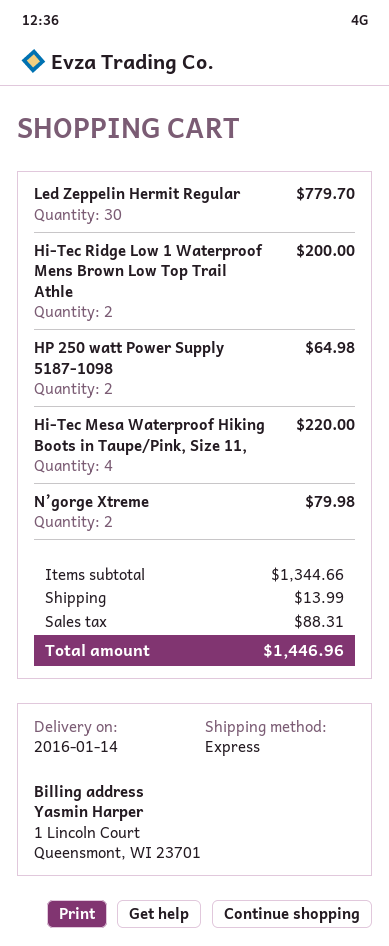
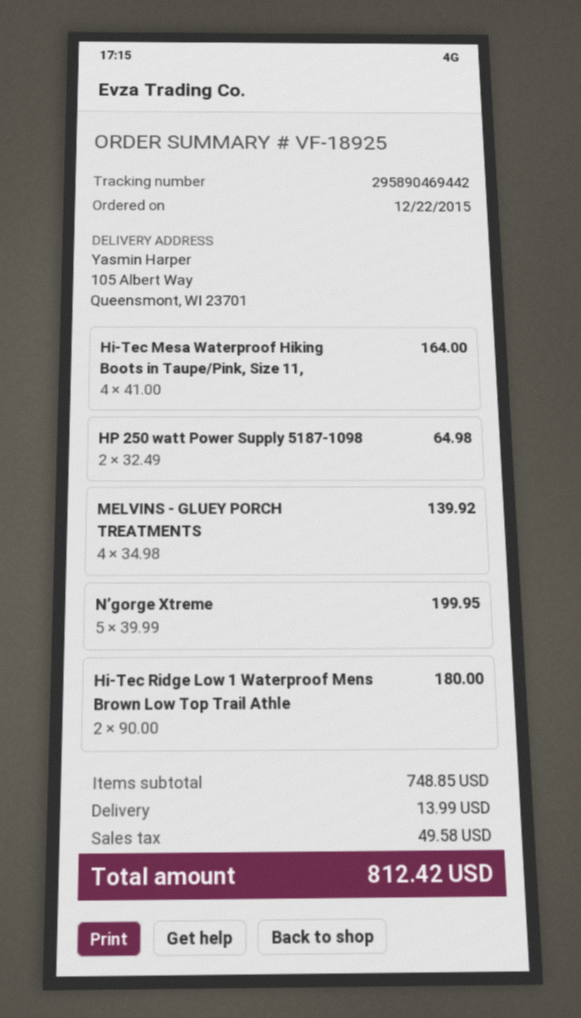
Led Zeppelin Hermit Regular: 30 for 779.70 -> none
Hi-Tec Ridge Low 1 Waterproof Mens Brown Low Top Trail Athle: 2 for 200.00 -> 2 for 180.00
Hi-Tec Mesa Waterproof Hiking Boots in Taupe/Pink, Size 11,: 4 for 220.00 -> 4 for 164.00
N’gorge Xtreme: 2 for 79.98 -> 5 for 199.95
MELVINS - GLUEY PORCH TREATMENTS: none -> 4 for 139.92
subtotal: 1344.66 -> 748.85
tax: 88.31 -> 49.58
total: 1446.96 -> 812.42

